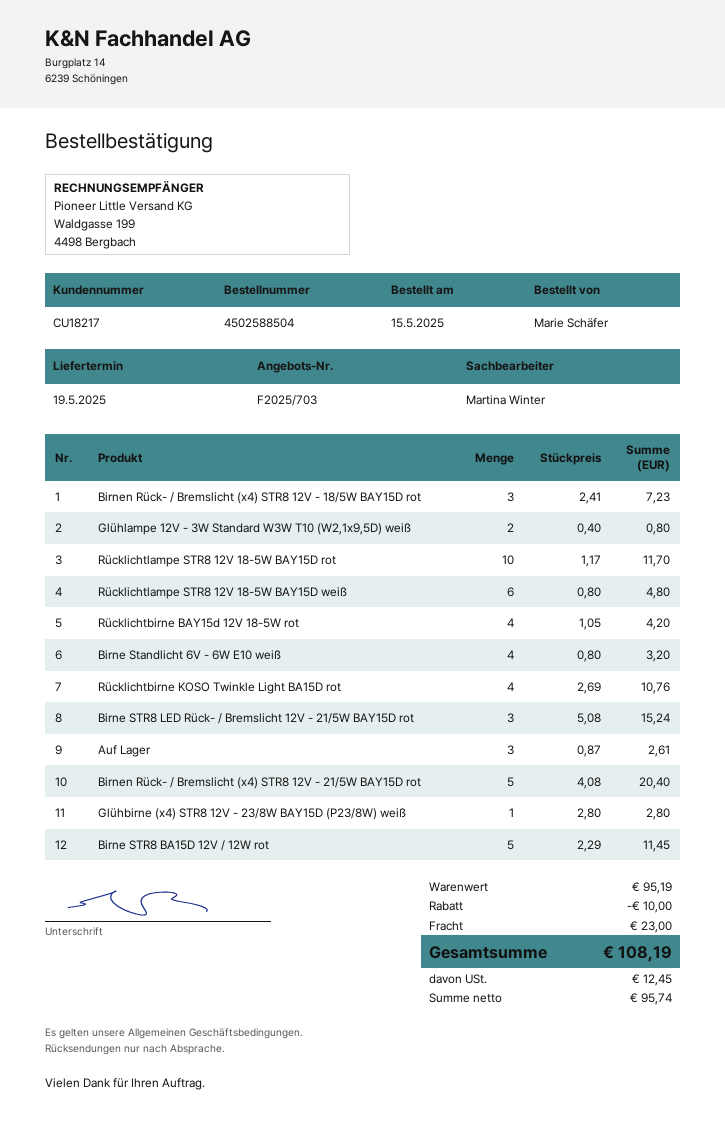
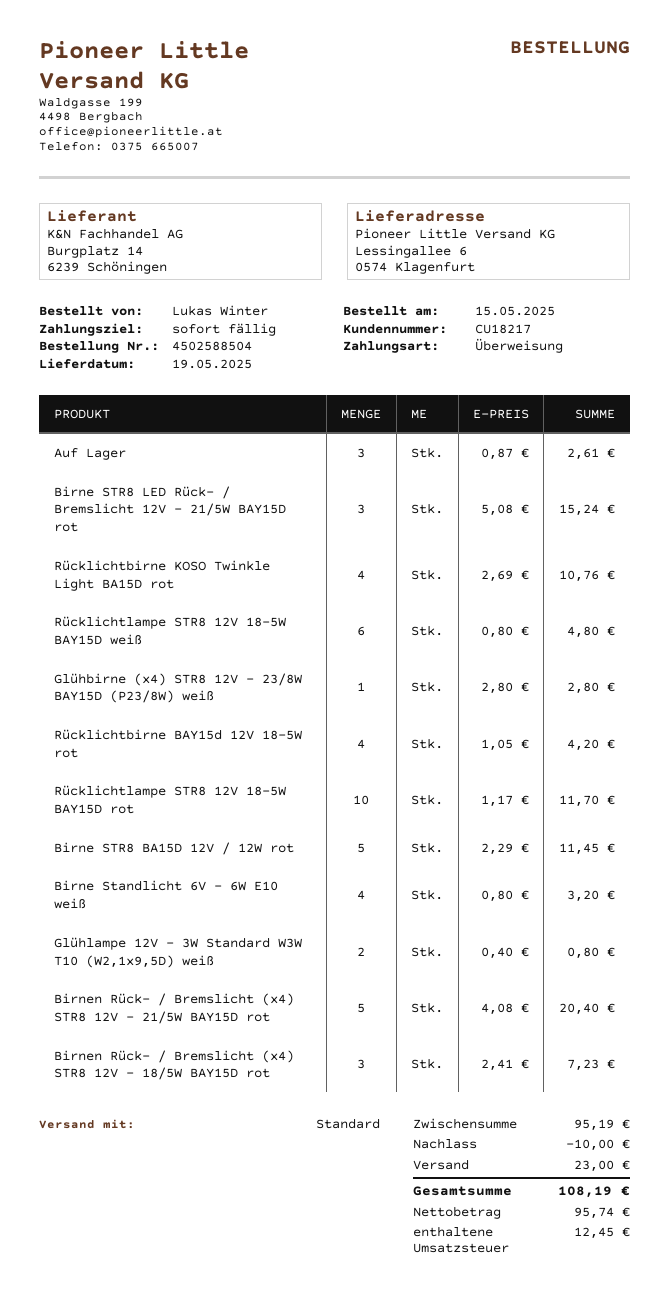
ordered by: Marie Schäfer -> Lukas Winter

